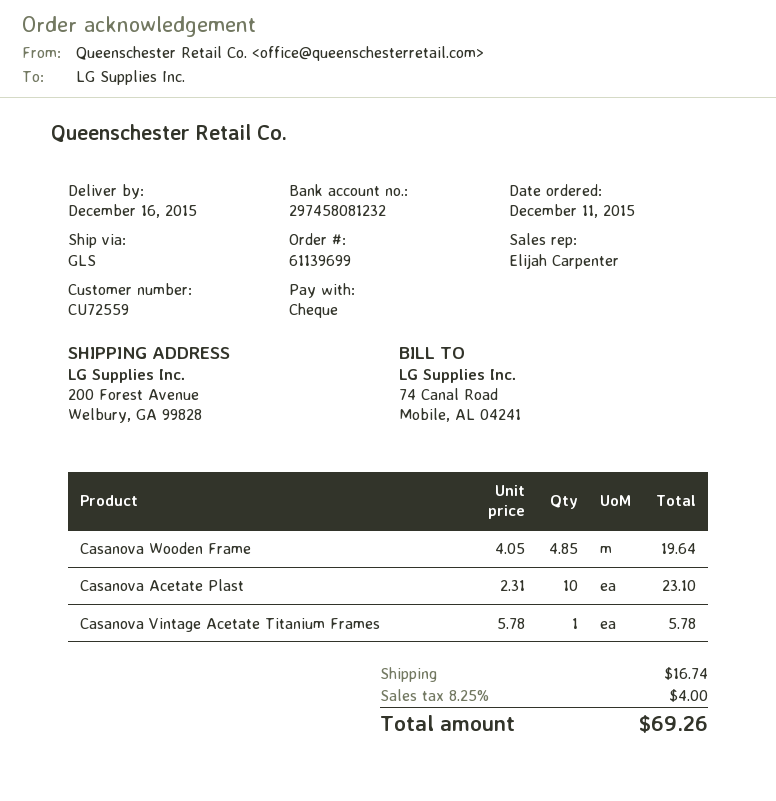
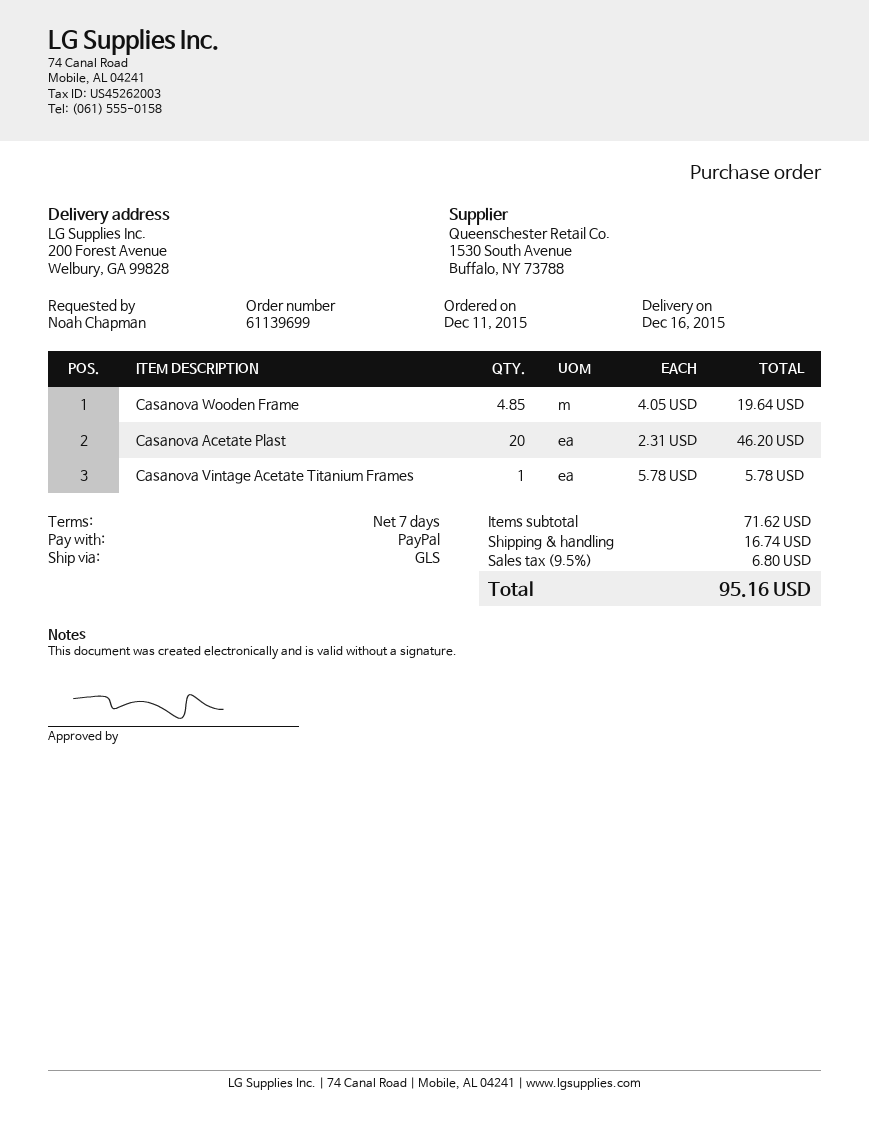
payment method: cheque -> PayPal
Casanova Acetate Plast: 10 x 2.31 = 23.10 -> 20 x 2.31 = 46.20
tax: 8.25% = 4.00 -> 9.5% = 6.80
total: 69.26 -> 95.16

